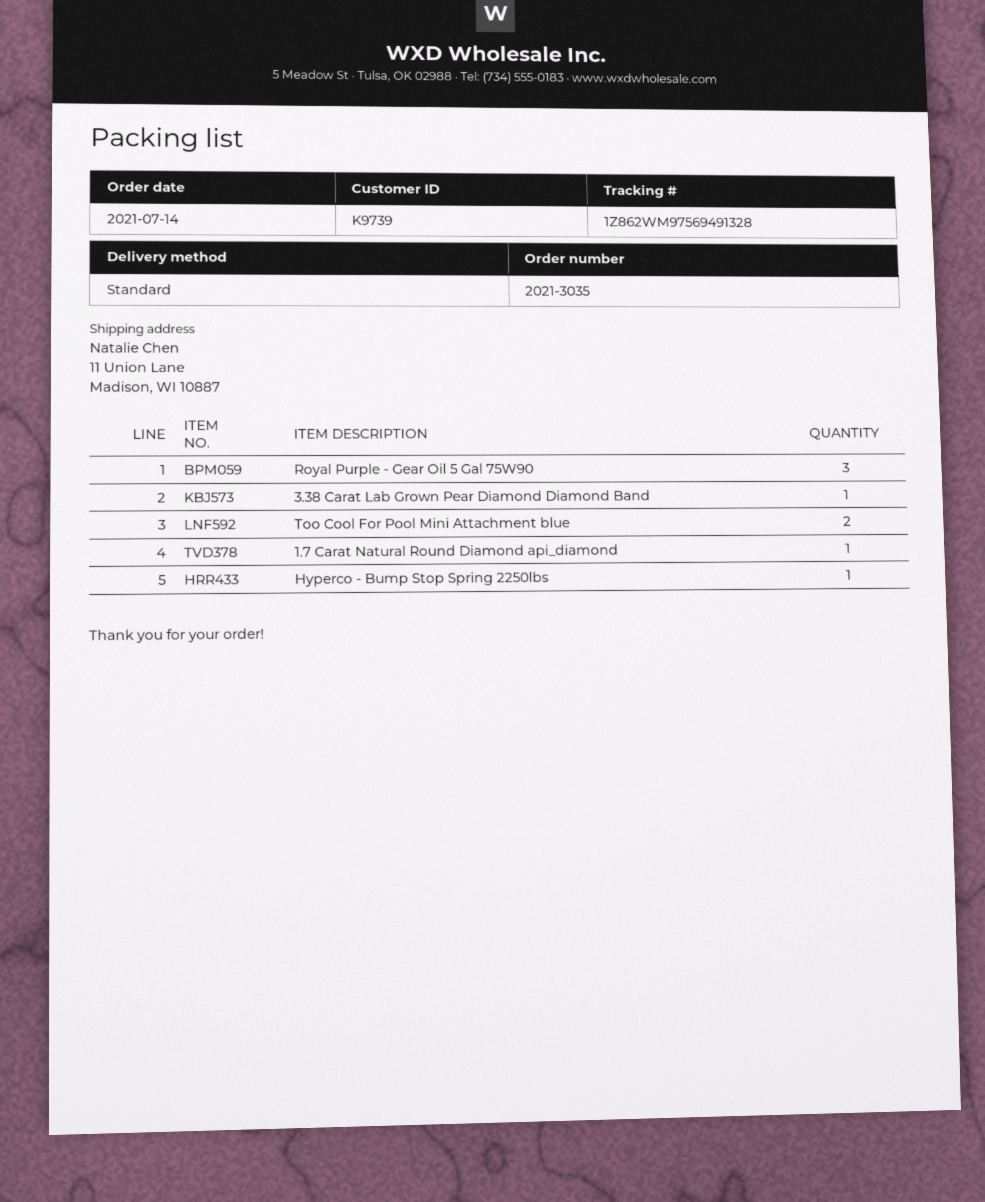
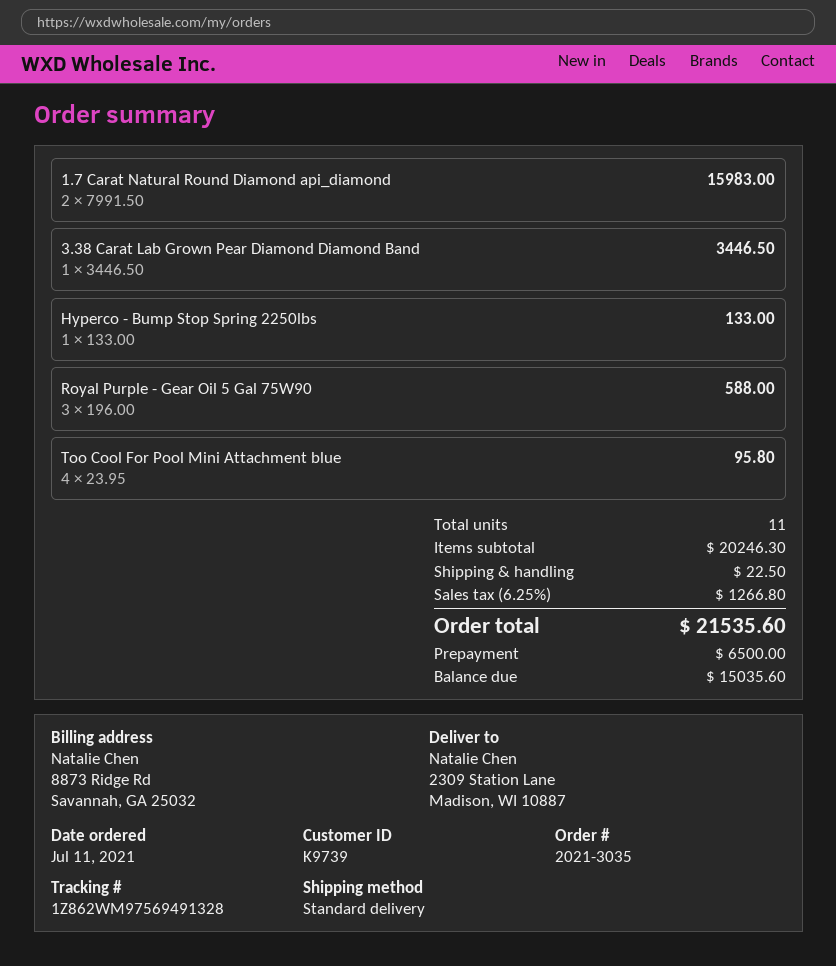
order date: 2021-07-14 -> 2021-07-11
ship to: 11 Union Lane, Madison, WI 10887 -> 2309 Station Lane, Madison, WI 10887
Too Cool For Pool Mini Attachment blue: 2 -> 4
1.7 Carat Natural Round Diamond api_diamond: 1 -> 2

